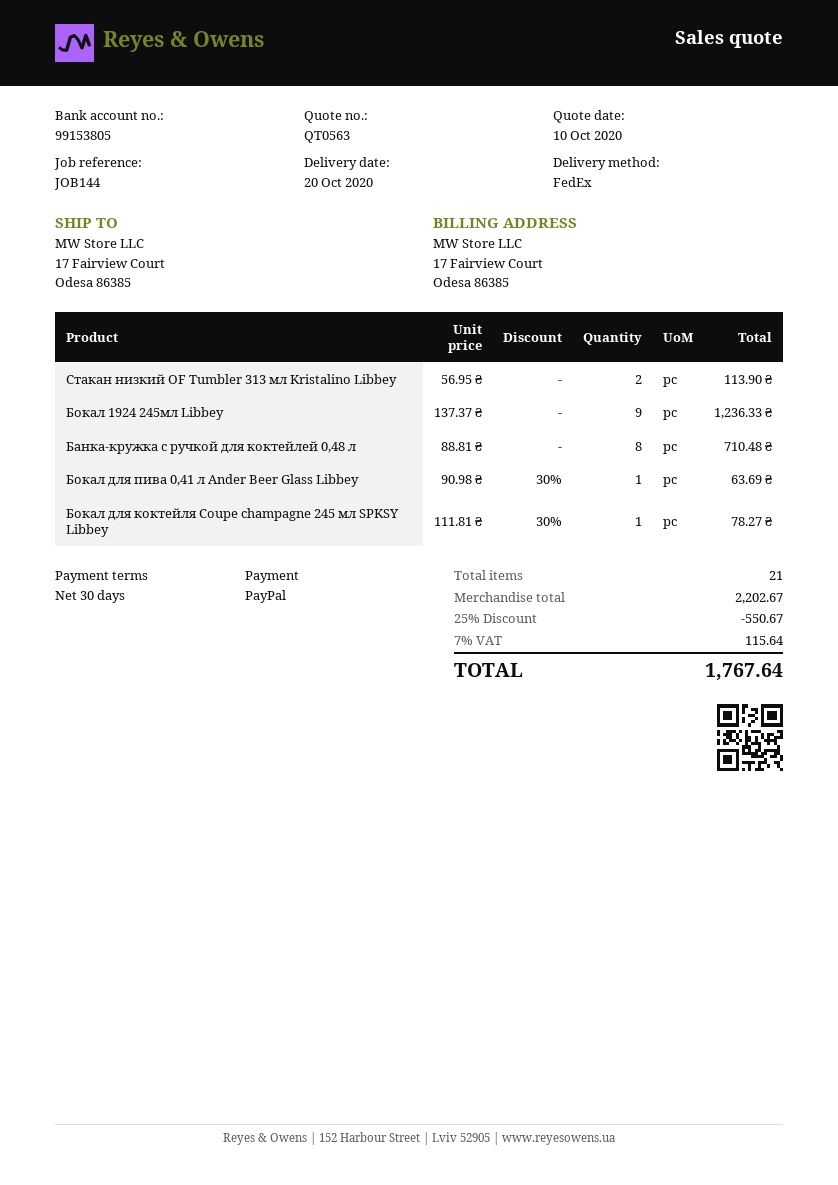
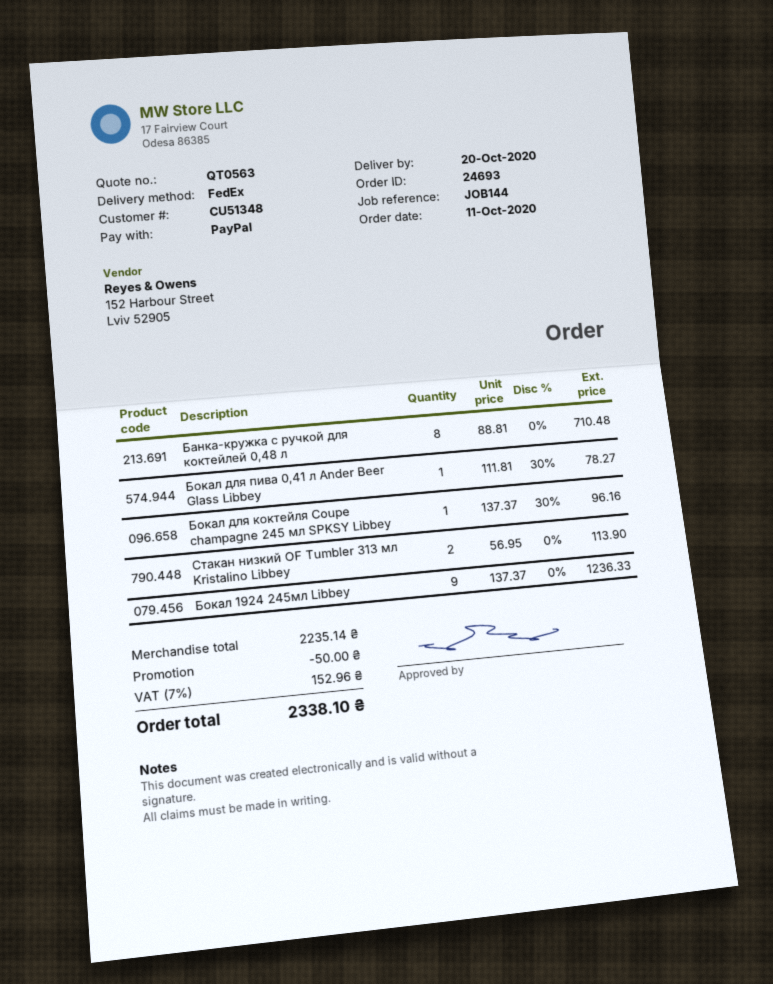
Бокал для пива 0,41 л Ander Beer Glass Libbey: 1 x 90.98 - 30% = 63.69 -> 1 x 111.81 - 30% = 78.27
Бокал для коктейля Coupe champagne 245 мл SPKSY Libbey: 1 x 111.81 - 30% = 78.27 -> 1 x 137.37 - 30% = 96.16
subtotal: 2202.67 -> 2235.14
discount: 550.67 -> 50.00
tax: 7% = 115.64 -> 7% = 152.96
total: 1767.64 -> 2338.10

